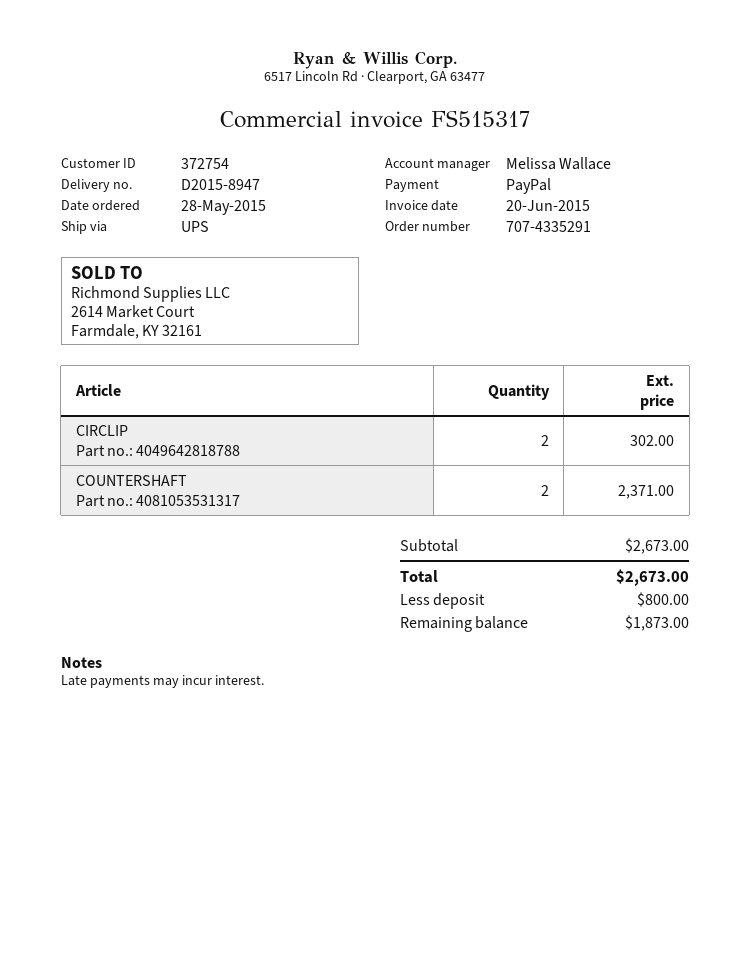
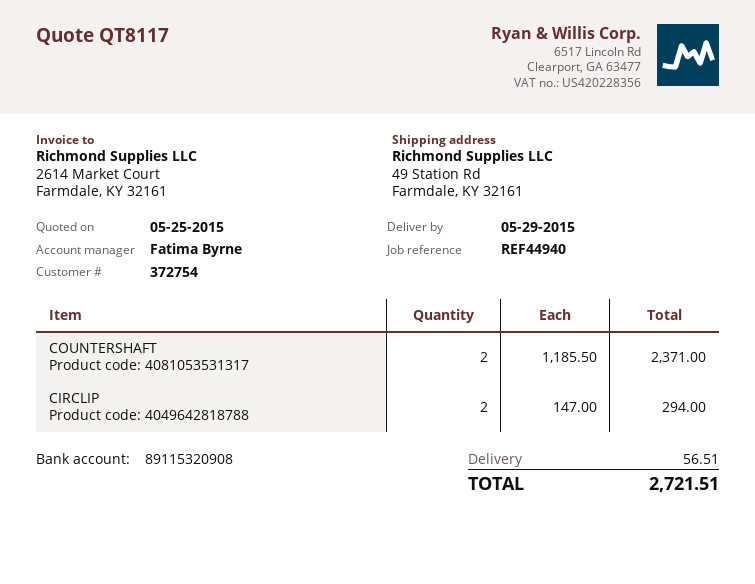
sales rep: Melissa Wallace -> Fatima Byrne
CIRCLIP: 2 for 302.00 -> 2 for 294.00
shipping: none -> 56.51
total: 2673.00 -> 2721.51

